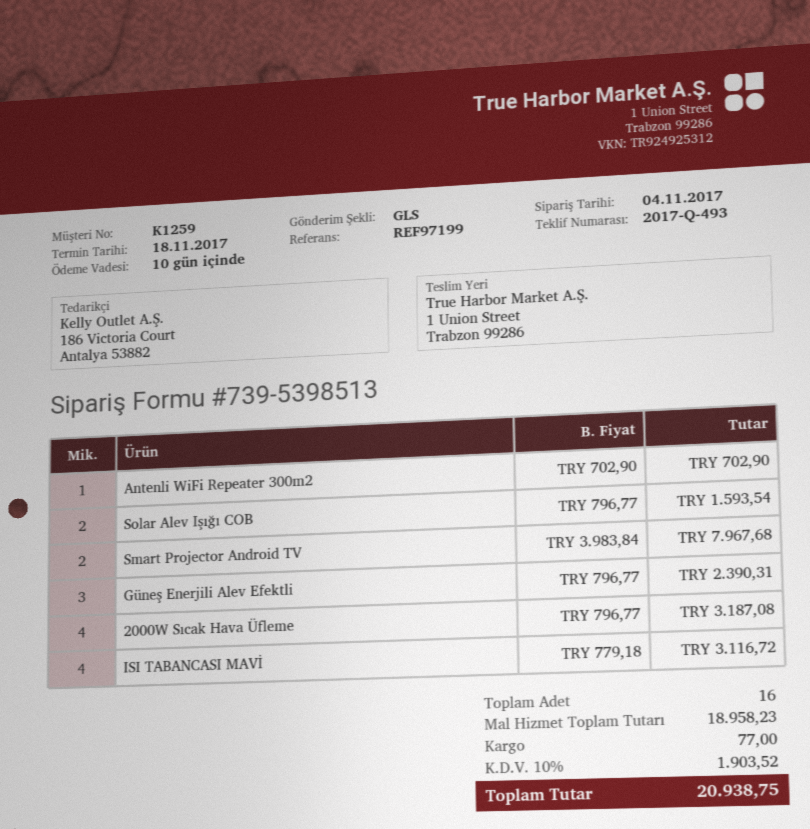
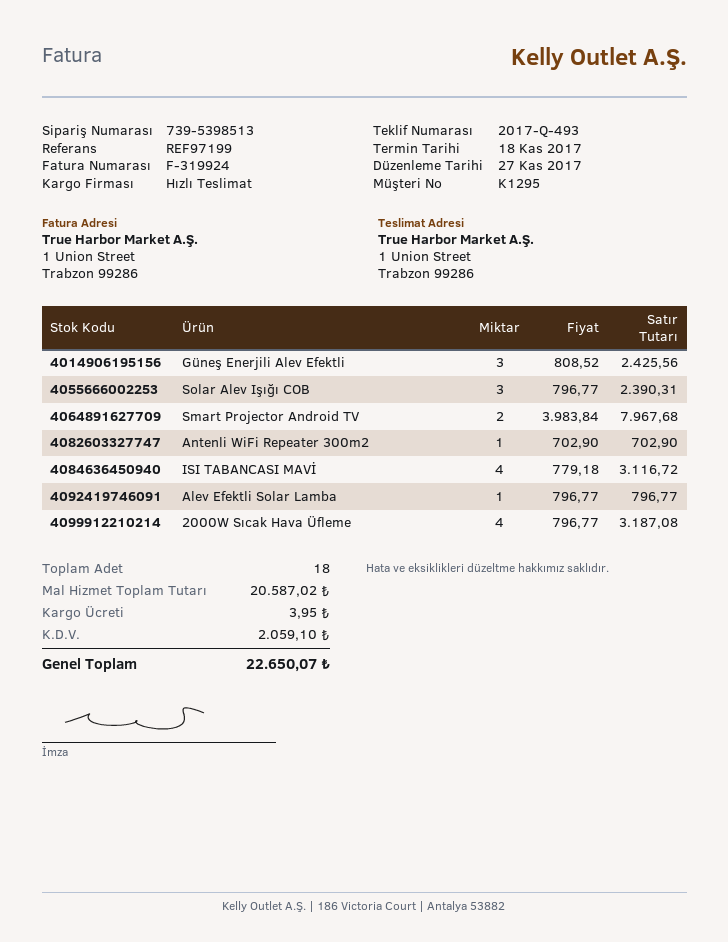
customer number: K1259 -> K1295
shipping method: GLS -> express
Solar Alev Işığı COB: 2 x 796.77 = 1593.54 -> 3 x 796.77 = 2390.31
Güneş Enerjili Alev Efektli: 3 x 796.77 = 2390.31 -> 3 x 808.52 = 2425.56
Alev Efektli Solar Lamba: none -> 1 x 796.77 = 796.77
total quantity: 16 -> 18
subtotal: 18958.23 -> 20587.02
shipping: 77.00 -> 3.95
tax: 1903.52 -> 2059.10
total: 20938.75 -> 22650.07

